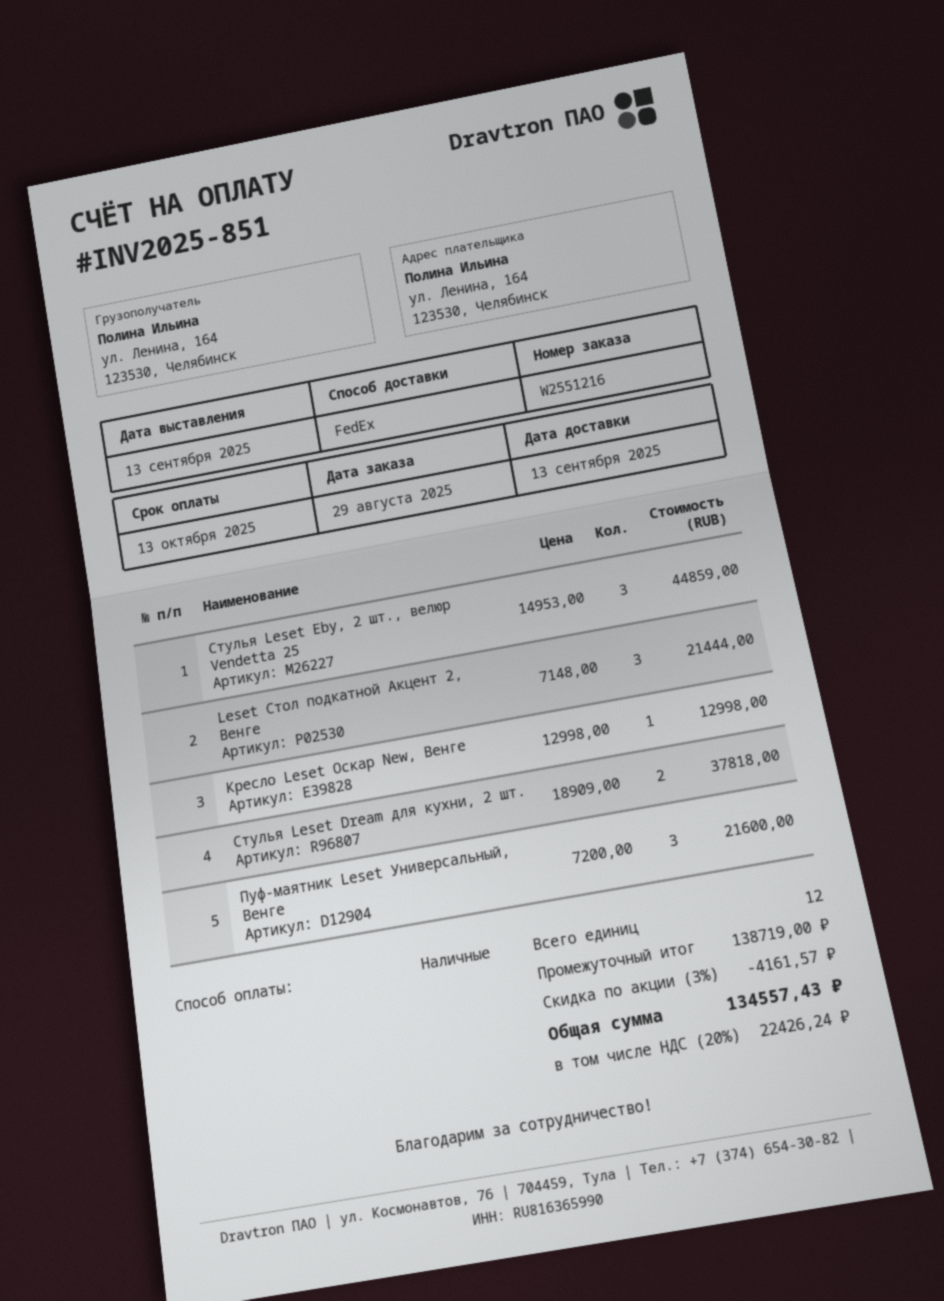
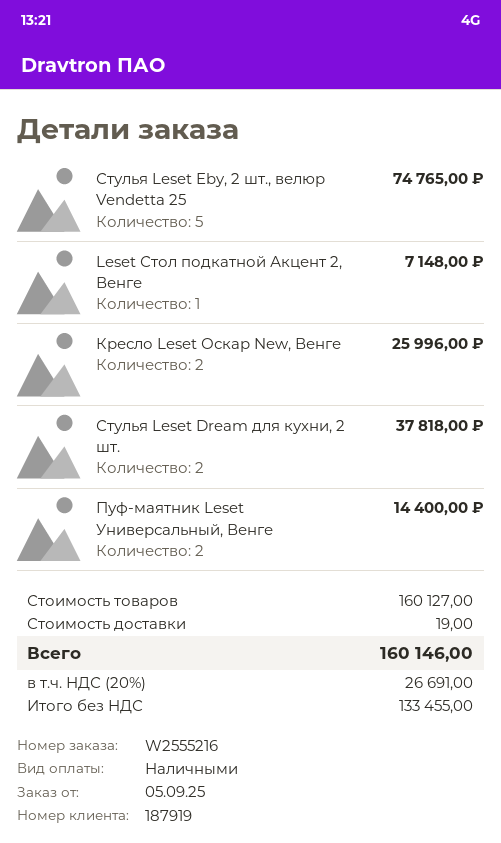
order number: W2551216 -> W2555216
order date: 2025-08-29 -> 2025-09-05
Стулья Leset Eby, 2 шт., велюр Vendetta 25: 3 for 44859.00 -> 5 for 74765.00
Leset Стол подкатной Акцент 2, Венге: 3 for 21444.00 -> 1 for 7148.00
Кресло Leset Оскар New, Венге: 1 for 12998.00 -> 2 for 25996.00
Пуф-маятник Leset Универсальный, Венге: 3 for 21600.00 -> 2 for 14400.00
subtotal: 138719.00 -> 160127.00
discount: 3% = 4161.57 -> none
shipping: none -> 19.00
tax: 20% = 22426.24 -> 20% = 26691.00
total: 134557.43 -> 160146.00

